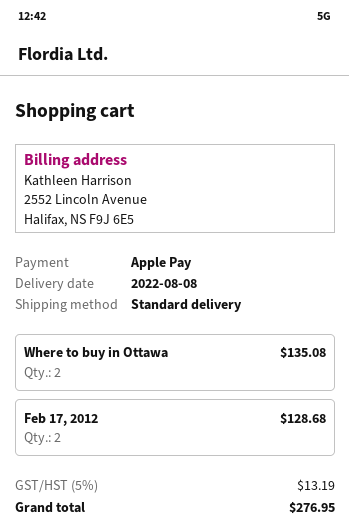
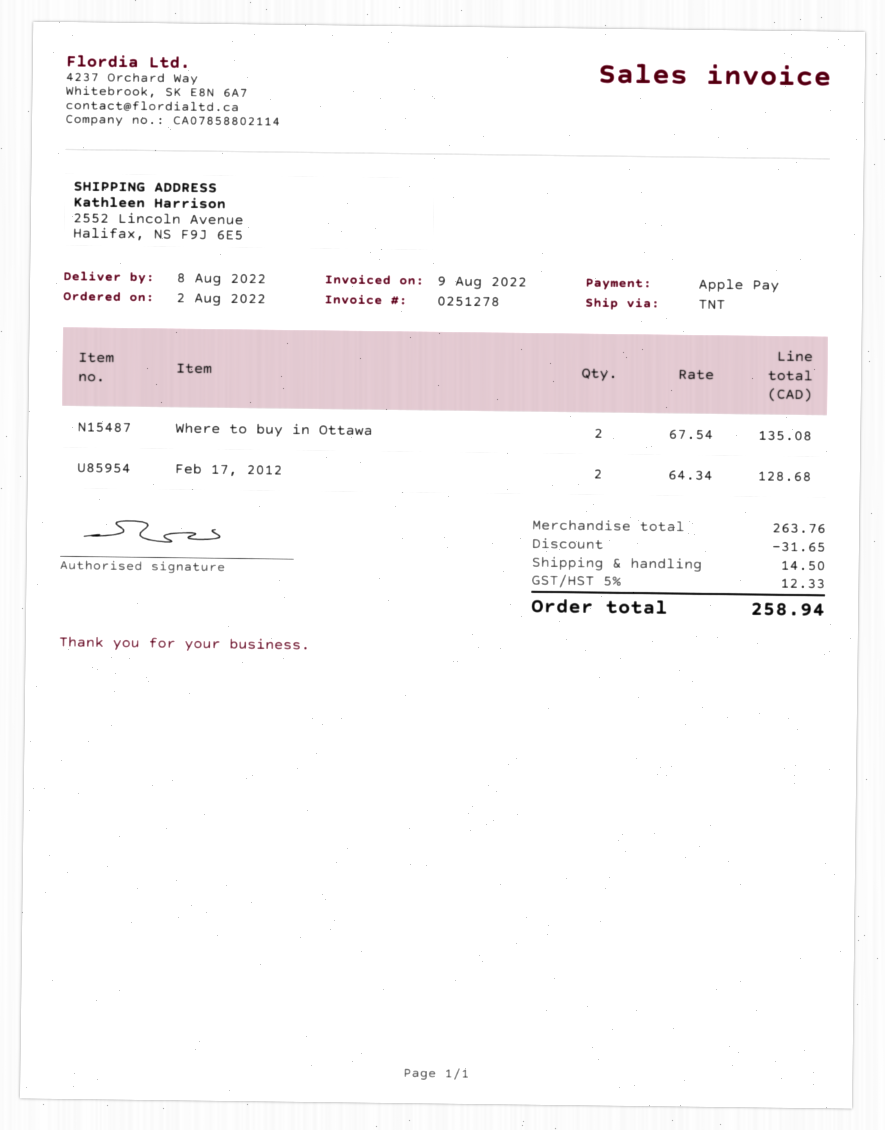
shipping method: standard -> TNT
discount: none -> 31.65
shipping: none -> 14.50
tax: 5% = 13.19 -> 5% = 12.33
total: 276.95 -> 258.94

